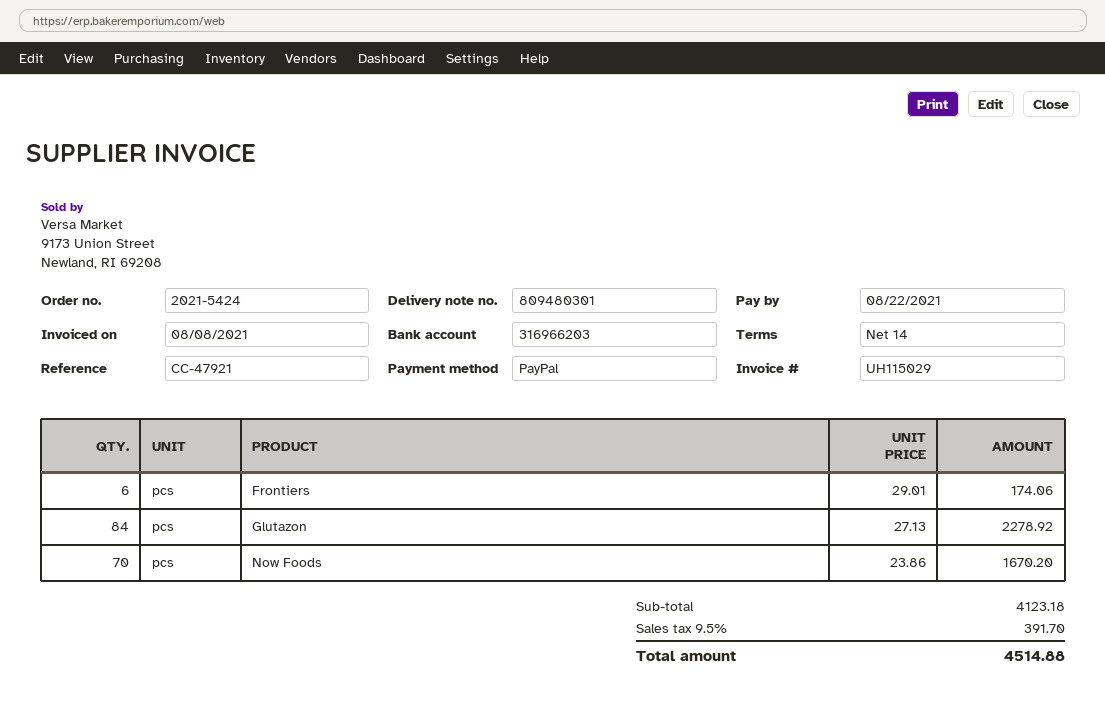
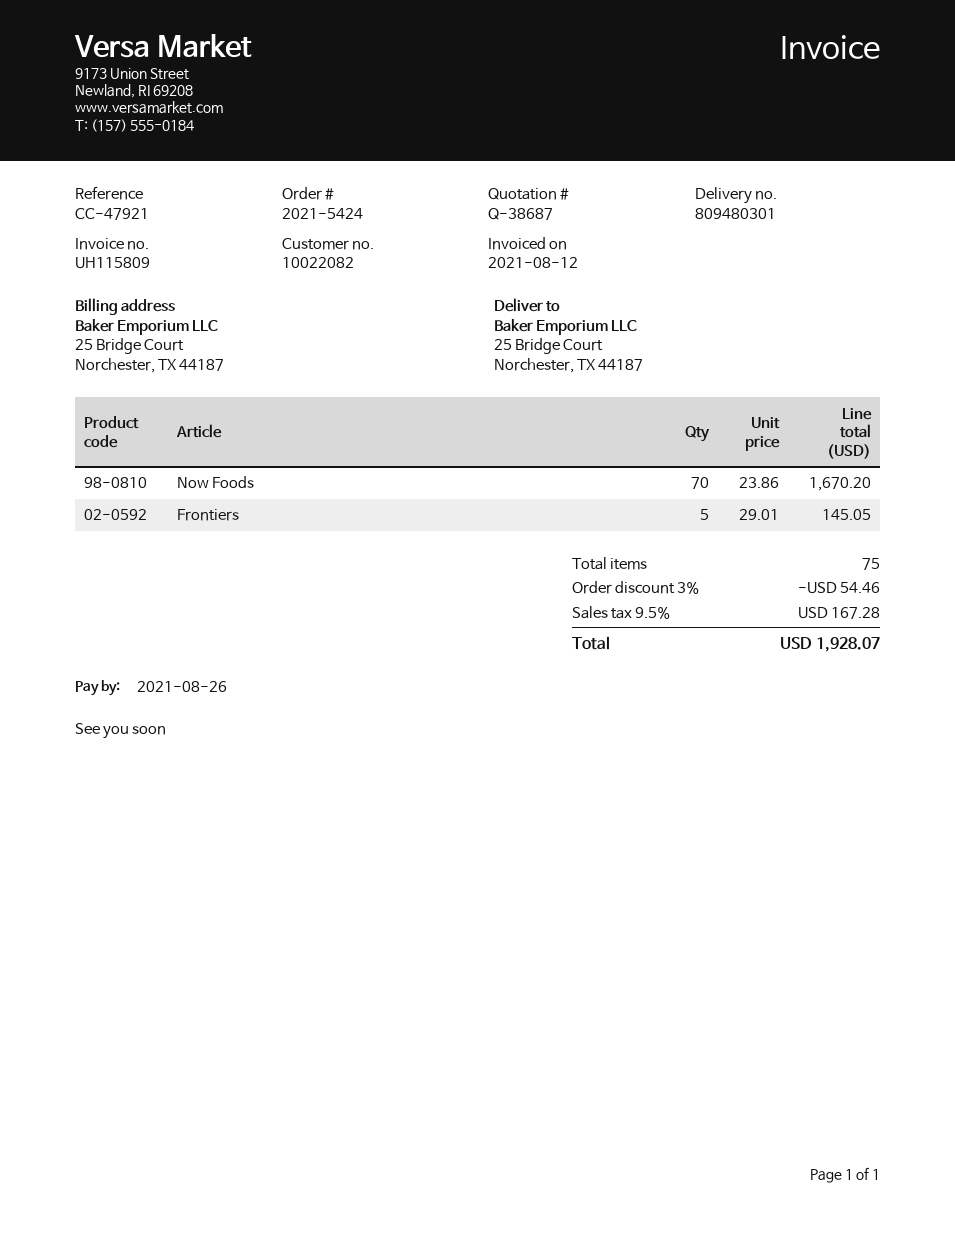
invoice number: UH115029 -> UH115809
invoice date: 2021-08-08 -> 2021-08-12
due date: 2021-08-22 -> 2021-08-26
Frontiers: 6 x 29.01 = 174.06 -> 5 x 29.01 = 145.05
Glutazon: 84 x 27.13 = 2278.92 -> none
discount: none -> 3% = 54.46
tax: 9.5% = 391.70 -> 9.5% = 167.28
total: 4514.88 -> 1928.07

